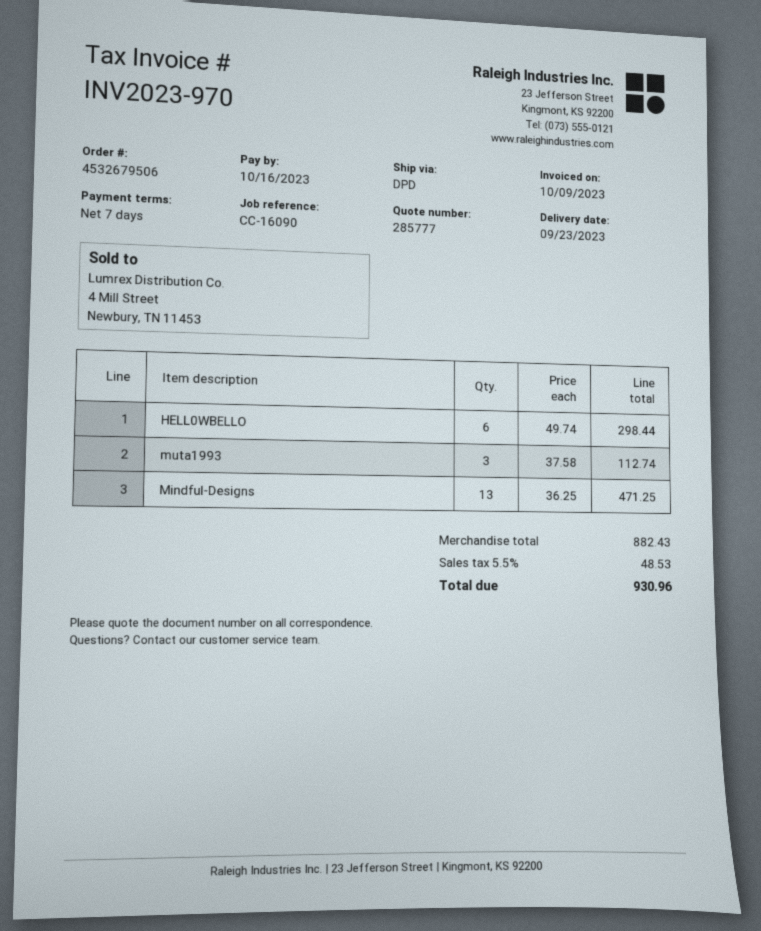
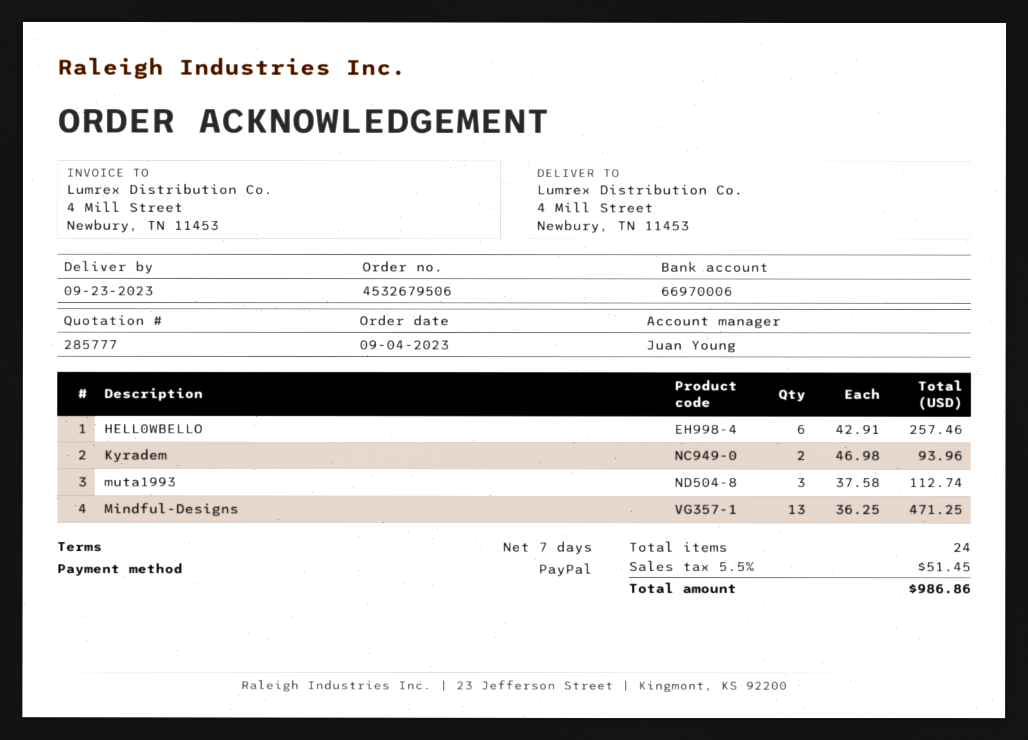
HELL0WBELLO: 6 x 49.74 = 298.44 -> 6 x 42.91 = 257.46
Kyradem: none -> 2 x 46.98 = 93.96
tax: 5.5% = 48.53 -> 5.5% = 51.45
total: 930.96 -> 986.86

